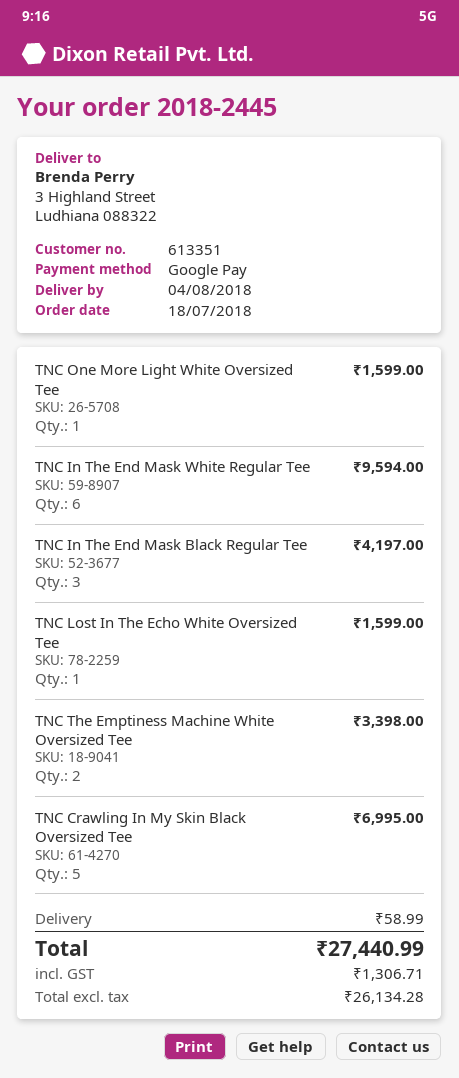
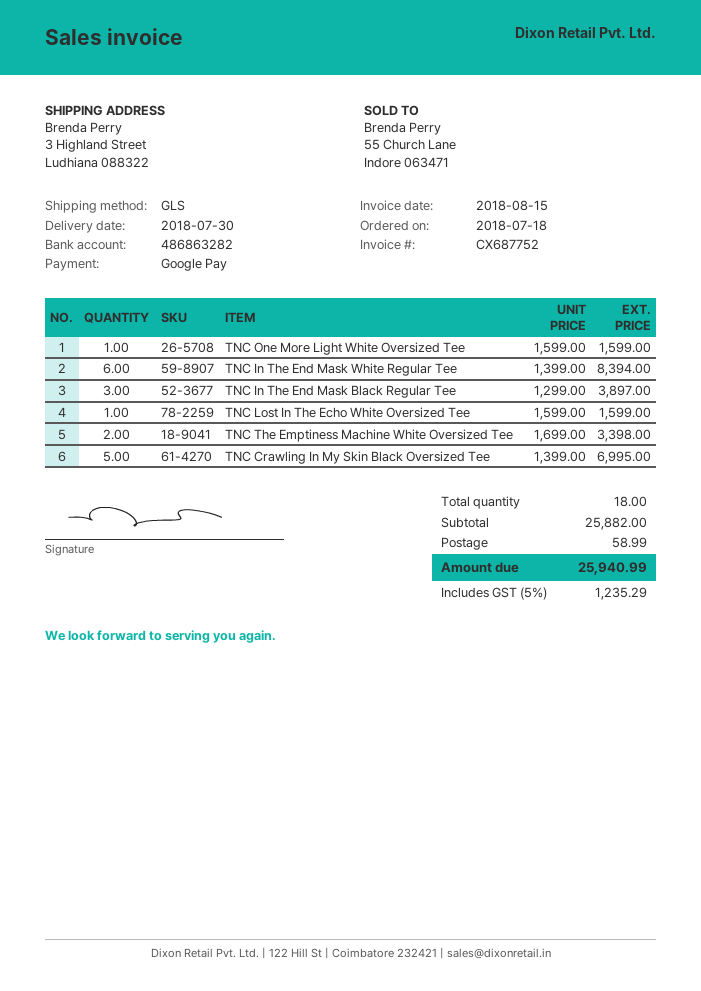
delivery date: 2018-08-04 -> 2018-07-30
TNC In The End Mask White Regular Tee: 6 for 9594.00 -> 6 for 8394.00
TNC In The End Mask Black Regular Tee: 3 for 4197.00 -> 3 for 3897.00
tax: 1306.71 -> 1235.29
total: 27440.99 -> 25940.99

